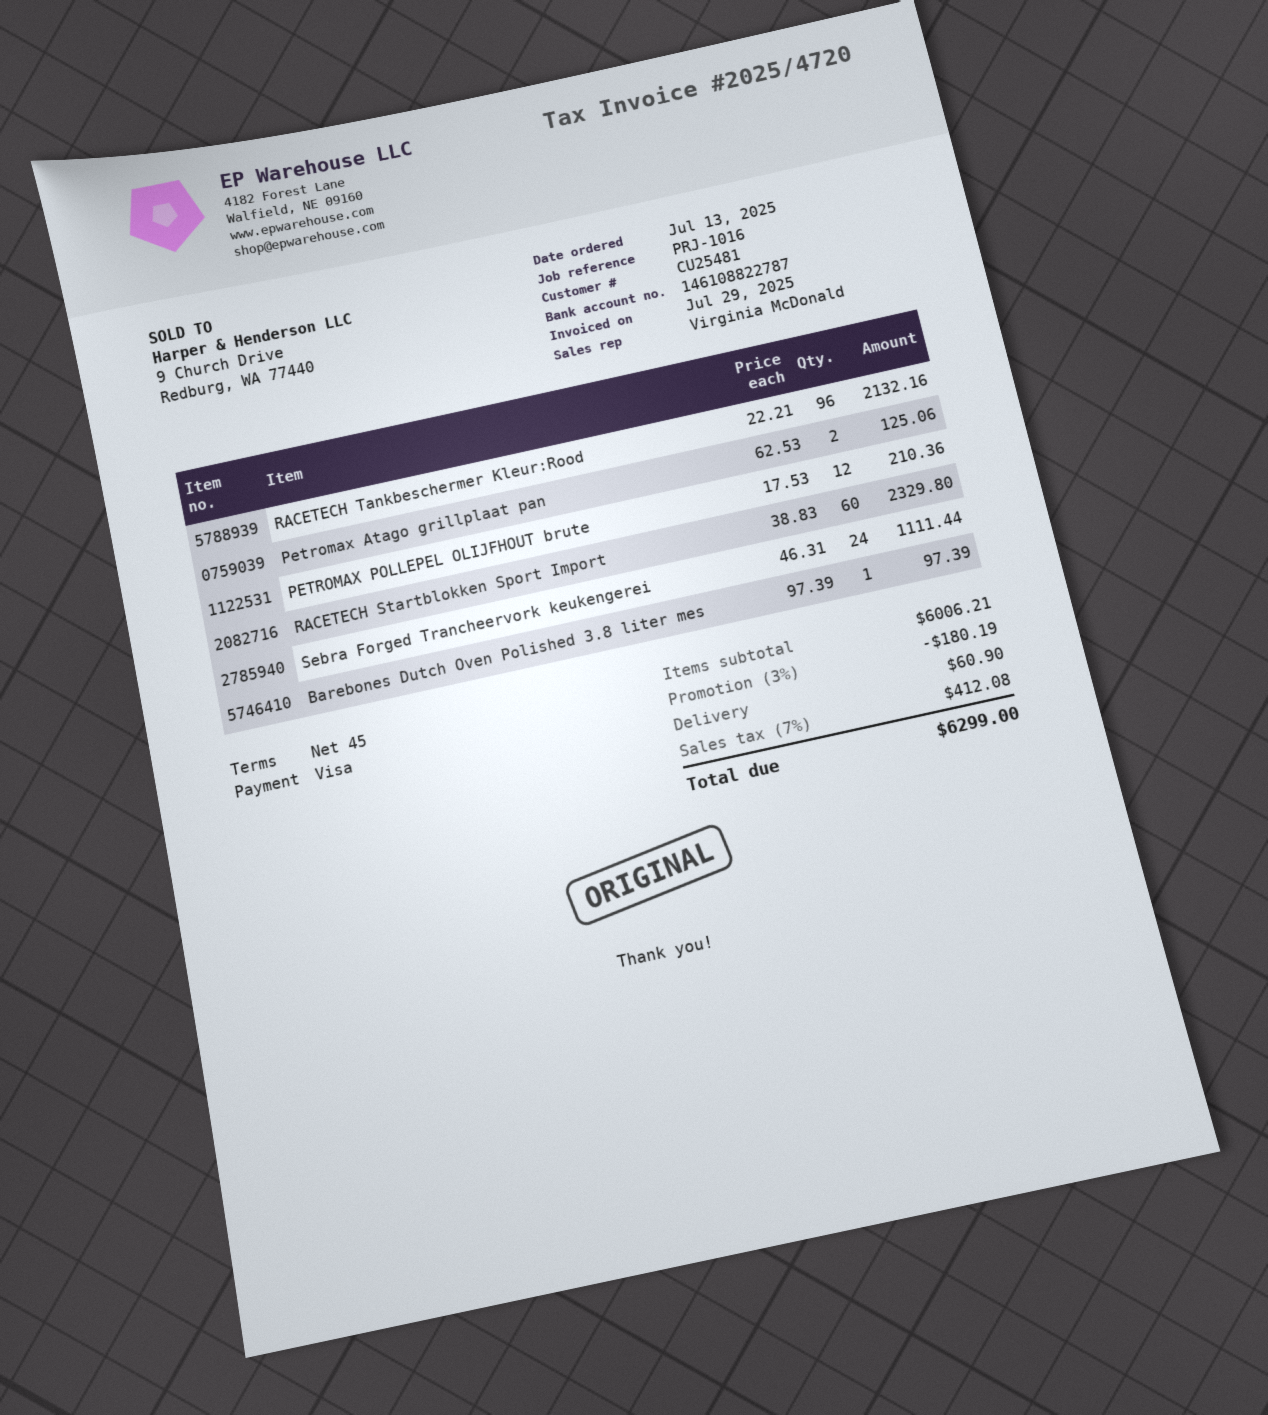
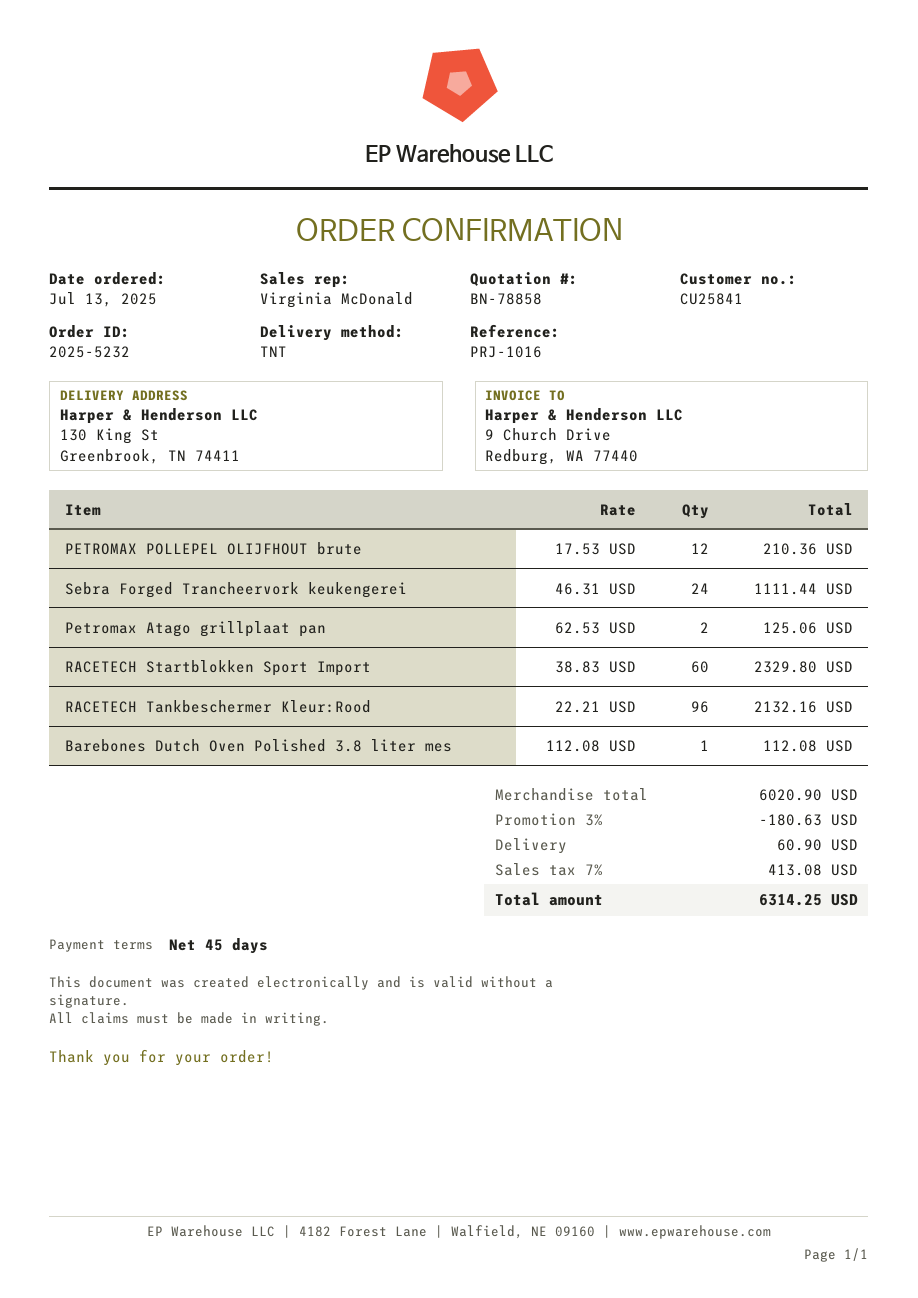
customer number: CU25481 -> CU25841
Barebones Dutch Oven Polished 3.8 liter mes: 1 x 97.39 = 97.39 -> 1 x 112.08 = 112.08
subtotal: 6006.21 -> 6020.90
discount: 3% = 180.19 -> 3% = 180.63
tax: 7% = 412.08 -> 7% = 413.08
total: 6299.00 -> 6314.25

